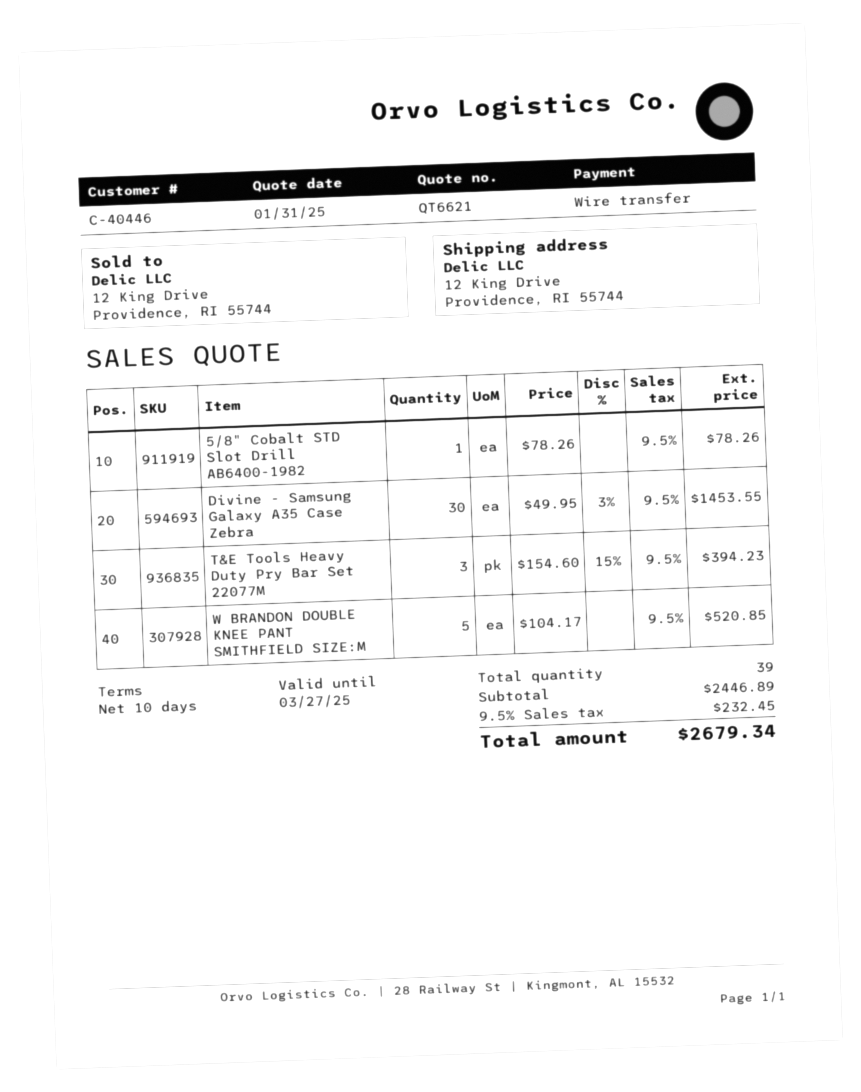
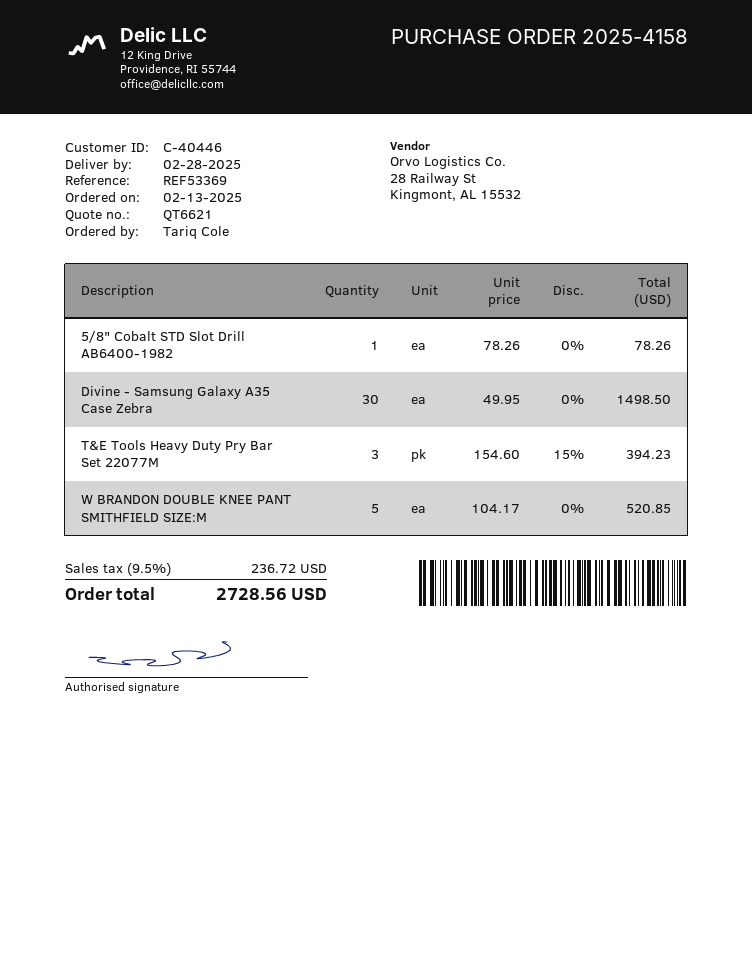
Divine - Samsung Galaxy A35 Case Zebra: 30 x 49.95 - 3% = 1453.55 -> 30 x 49.95 = 1498.50
tax: 9.5% = 232.45 -> 9.5% = 236.72
total: 2679.34 -> 2728.56

